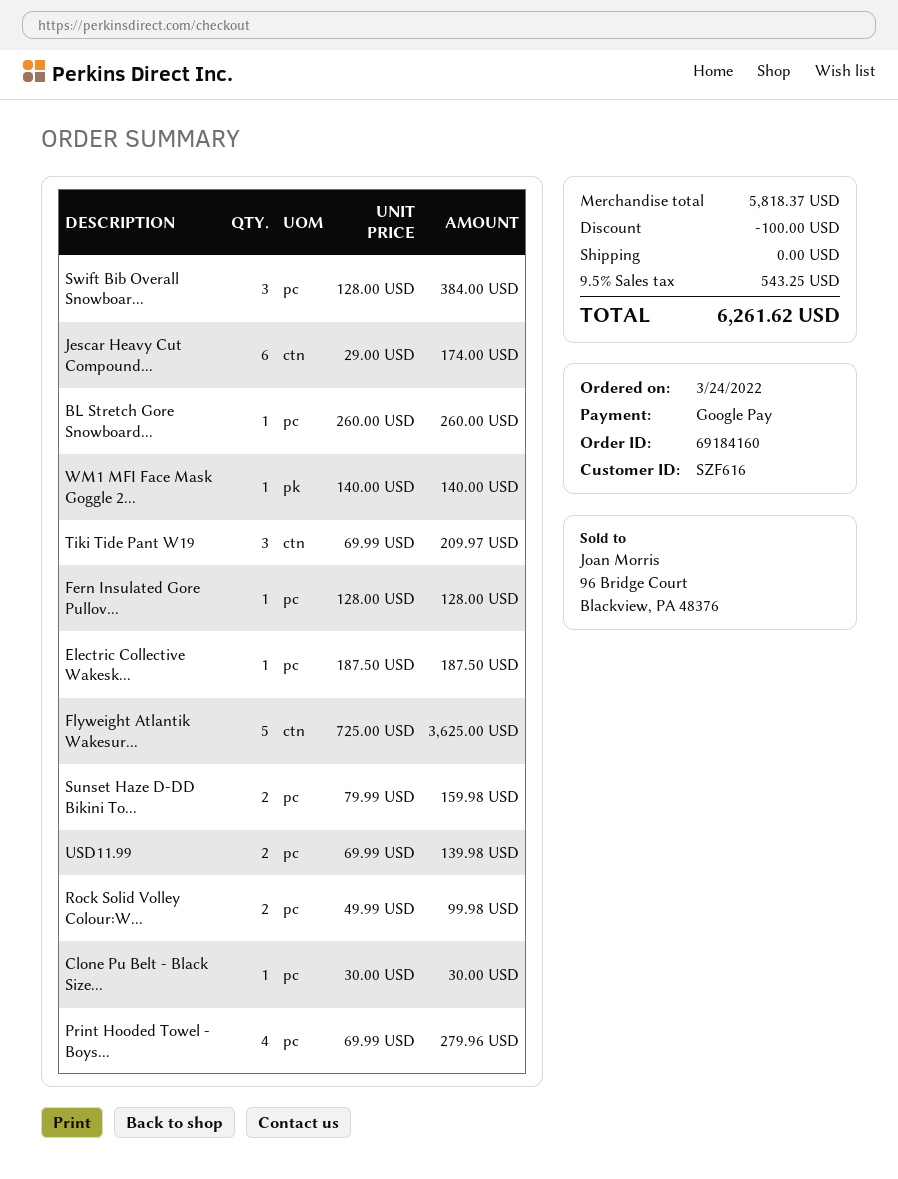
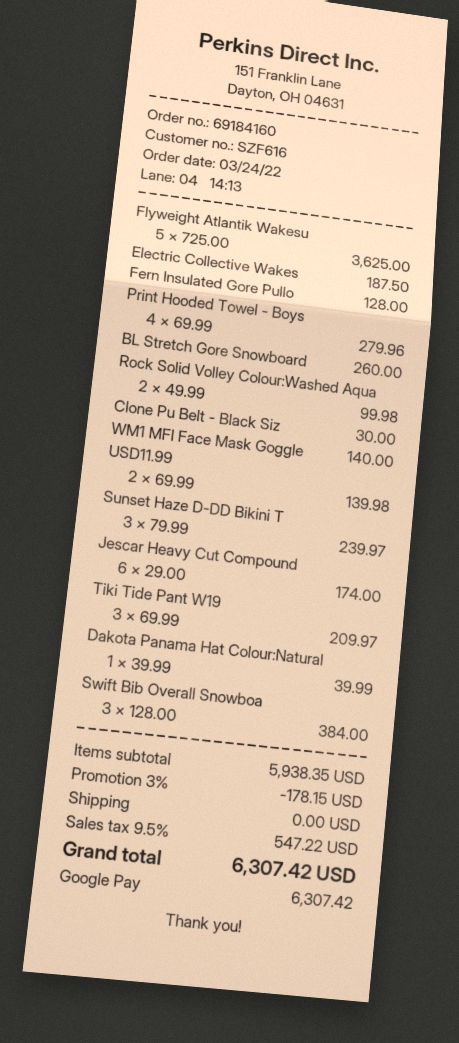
Sunset Haze D-DD Bikini To...: 2 x 79.99 = 159.98 -> 3 x 79.99 = 239.97
Dakota Panama Hat Colour:Natural: none -> 1 x 39.99 = 39.99
subtotal: 5818.37 -> 5938.35
discount: 100.00 -> 178.15
tax: 9.5% = 543.25 -> 9.5% = 547.22
total: 6261.62 -> 6307.42

